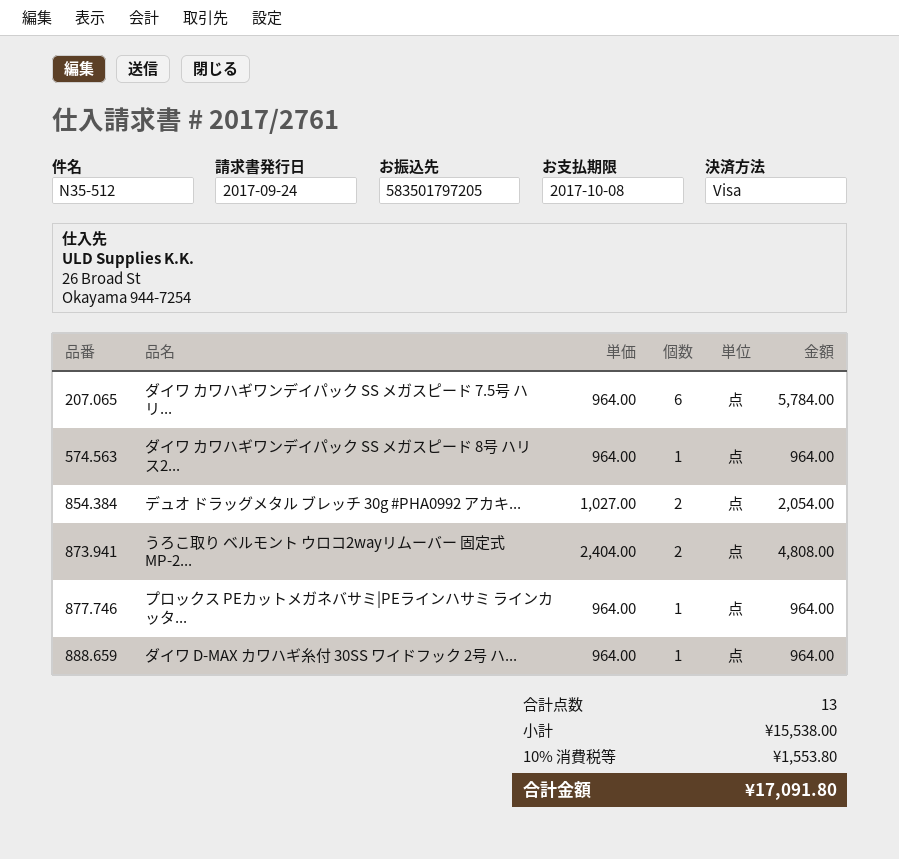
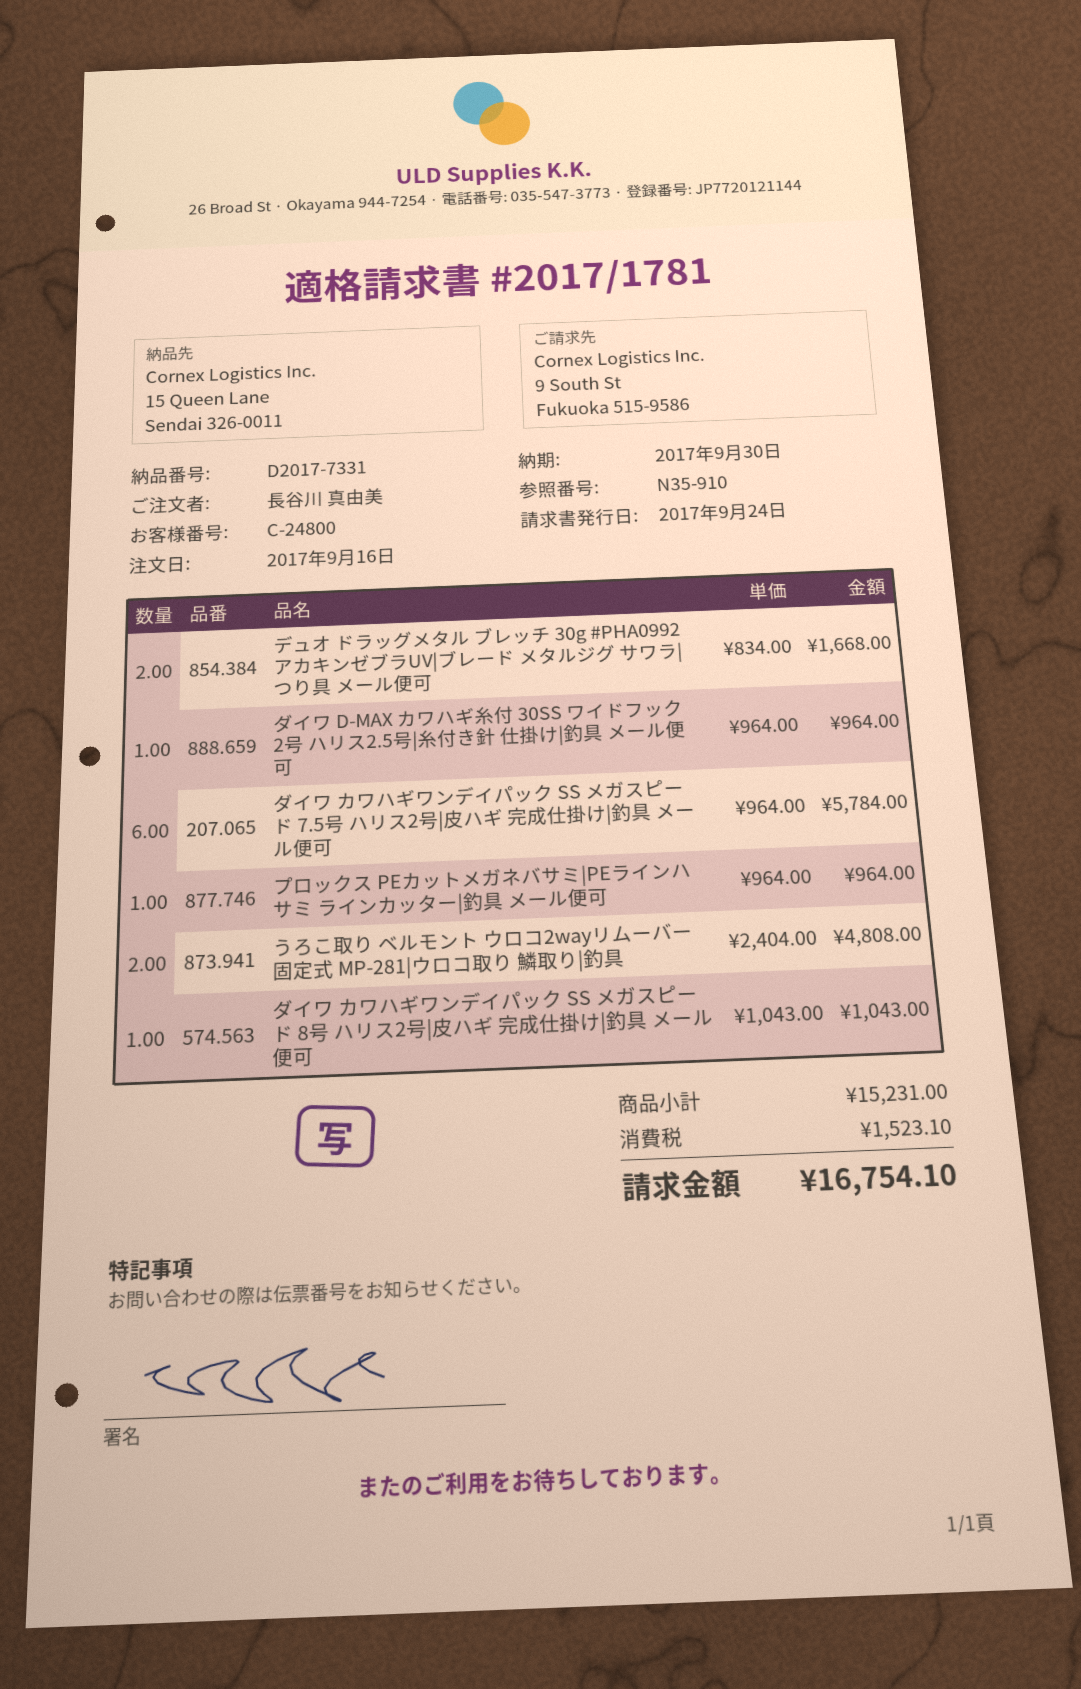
invoice number: 2017/2761 -> 2017/1781
reference: N35-512 -> N35-910
ダイワ カワハギワンデイパック SS メガスピード 8号 ハリス2...: 1 x 964.00 = 964.00 -> 1 x 1043.00 = 1043.00
デュオ ドラッグメタル ブレッチ 30g #PHA0992 アカキ...: 2 x 1027.00 = 2054.00 -> 2 x 834.00 = 1668.00
subtotal: 15538.00 -> 15231.00
tax: 1553.80 -> 1523.10
total: 17091.80 -> 16754.10

